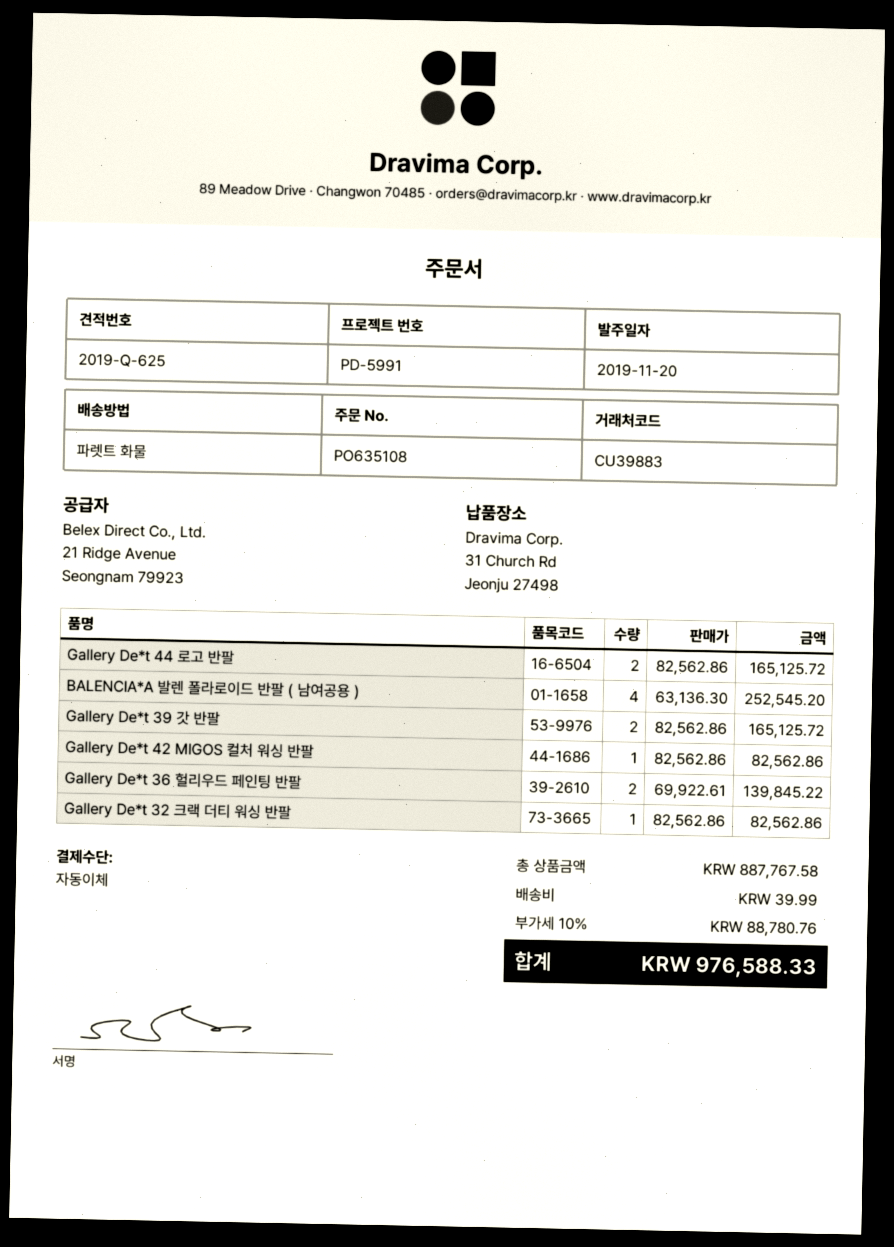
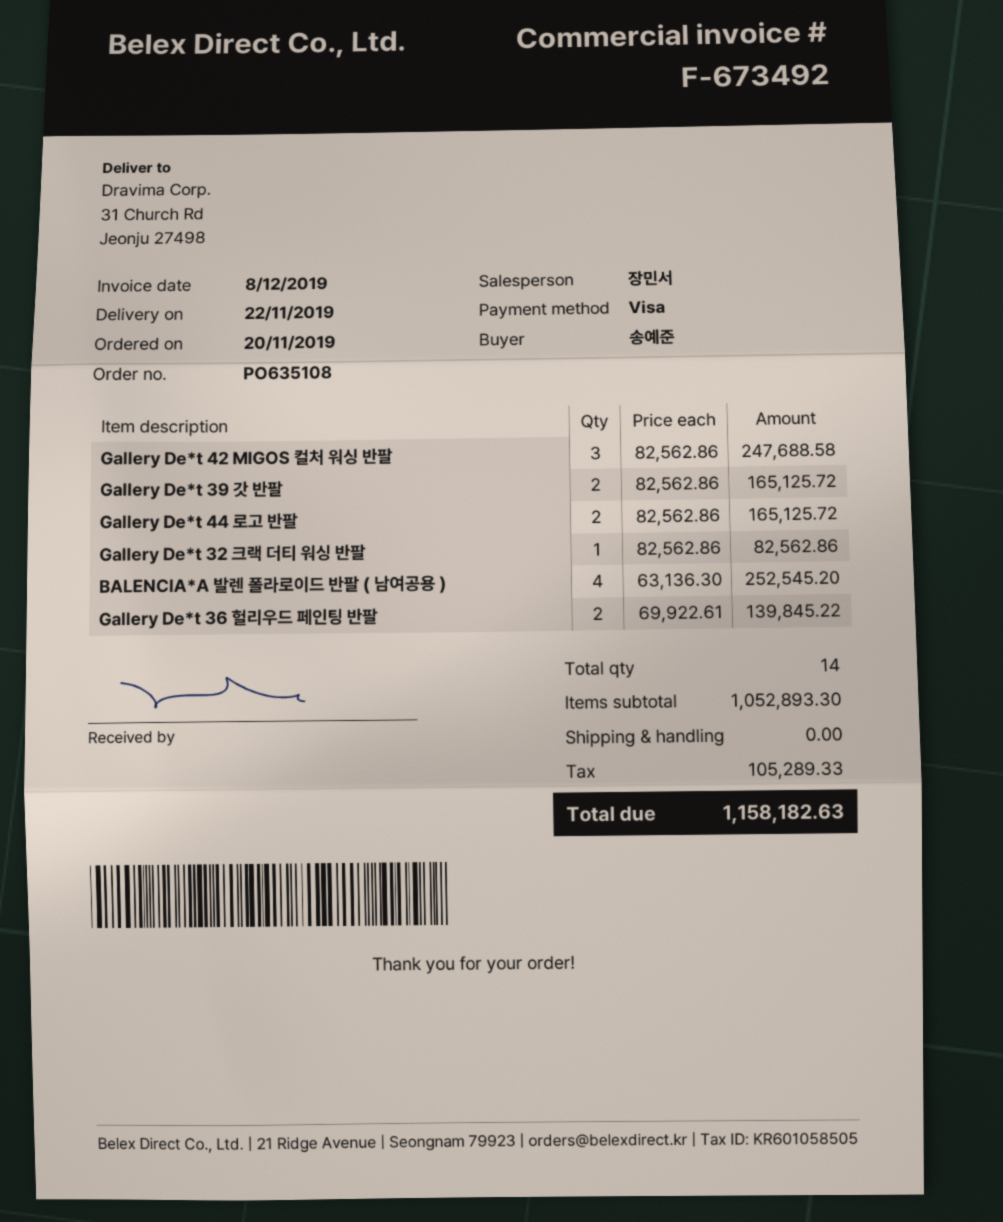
payment method: direct debit -> Visa
Gallery De*t 42 MIGOS 컬처 워싱 반팔: 1 x 82562.86 = 82562.86 -> 3 x 82562.86 = 247688.58
subtotal: 887767.58 -> 1052893.30
shipping: 39.99 -> 0.00
tax: 88780.76 -> 105289.33
total: 976588.33 -> 1158182.63

